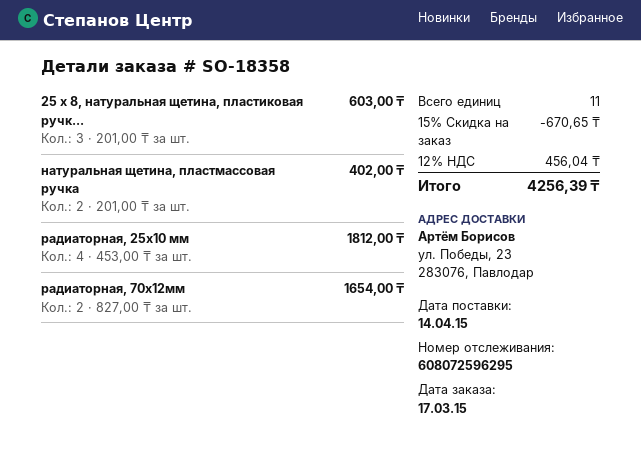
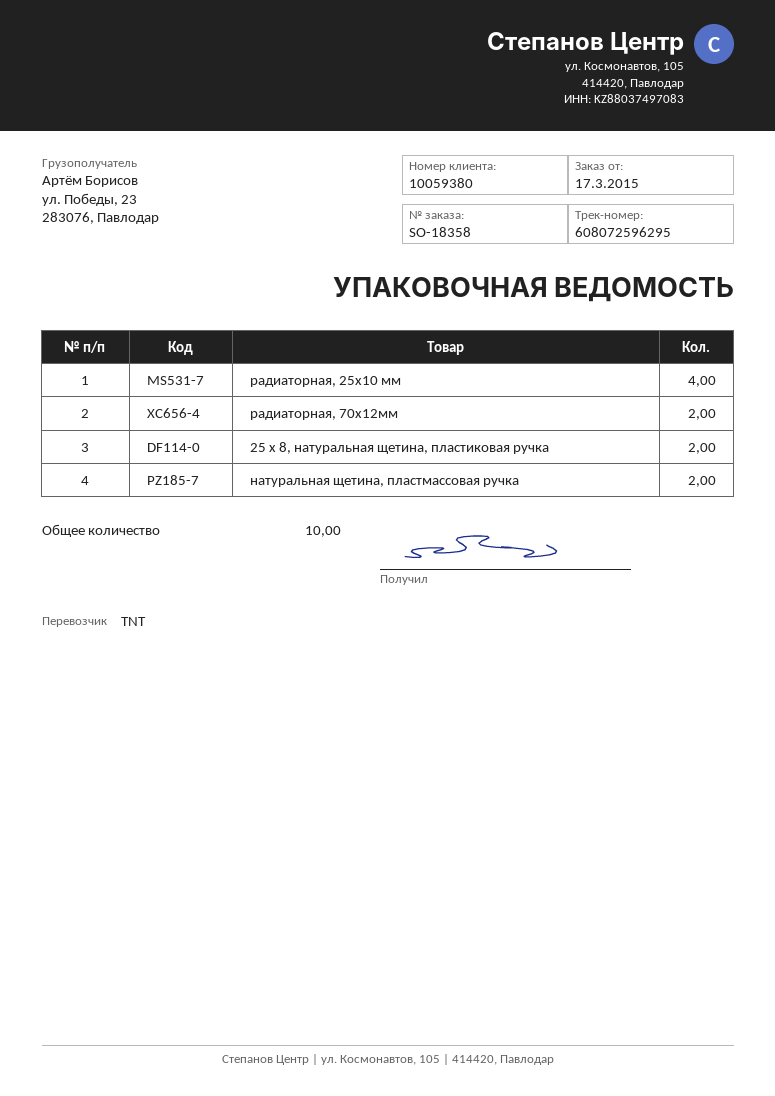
25 x 8, натуральная щетина, пластиковая ручк...: 3 -> 2
total quantity: 11 -> 10

